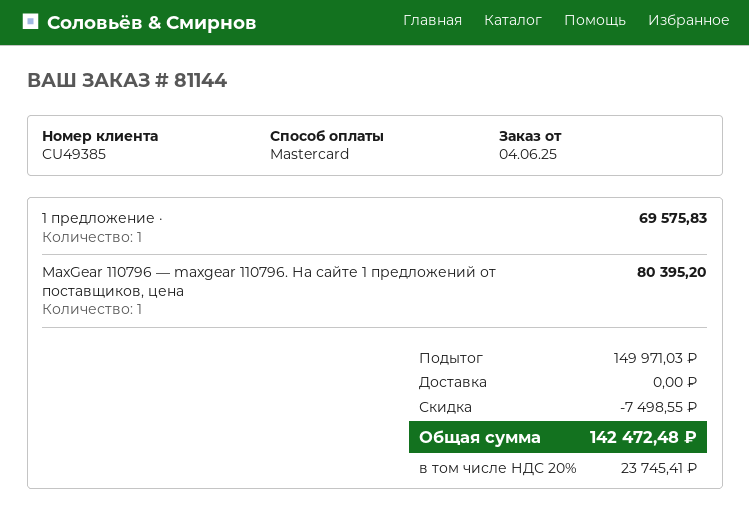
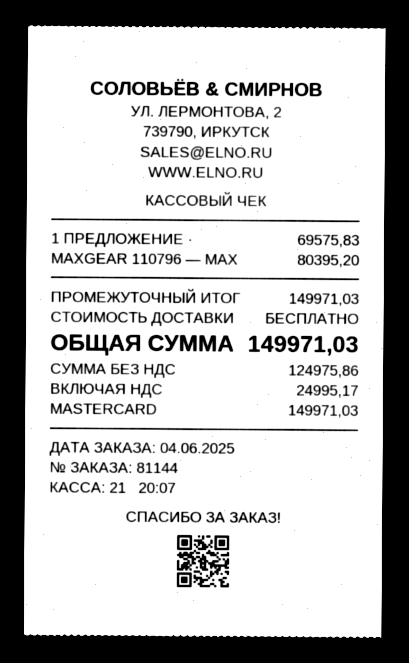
discount: 7498.55 -> none
tax: 23745.41 -> 24995.17
total: 142472.48 -> 149971.03

